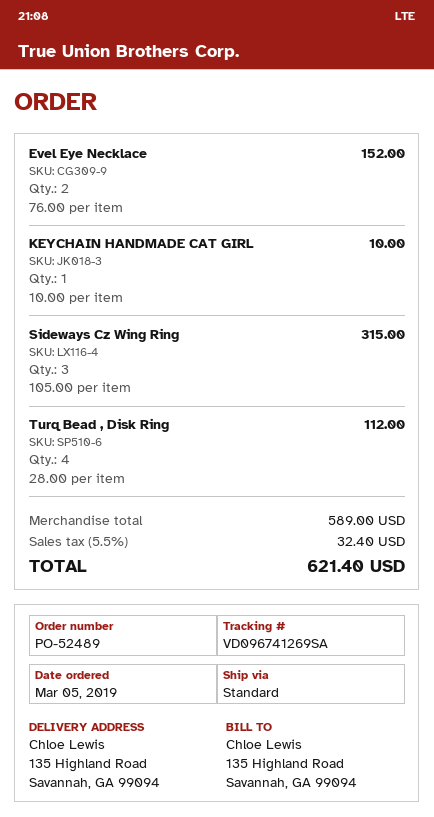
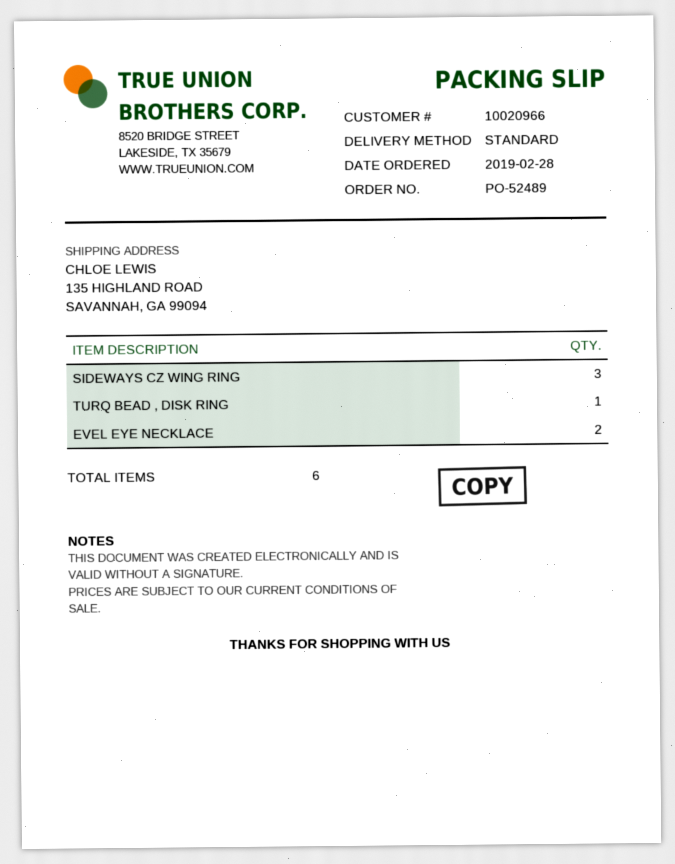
order date: 2019-03-05 -> 2019-02-28
KEYCHAIN HANDMADE CAT GIRL: 1 -> none
Turq Bead , Disk Ring: 4 -> 1

